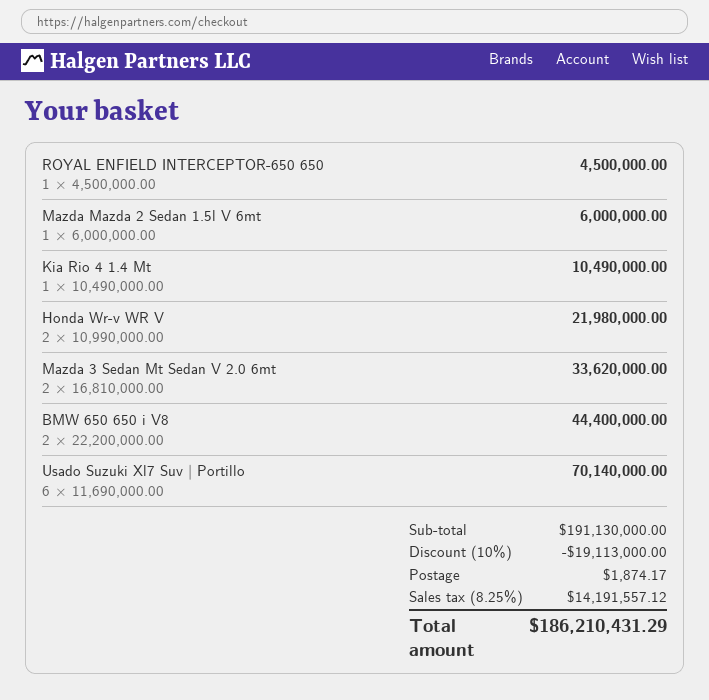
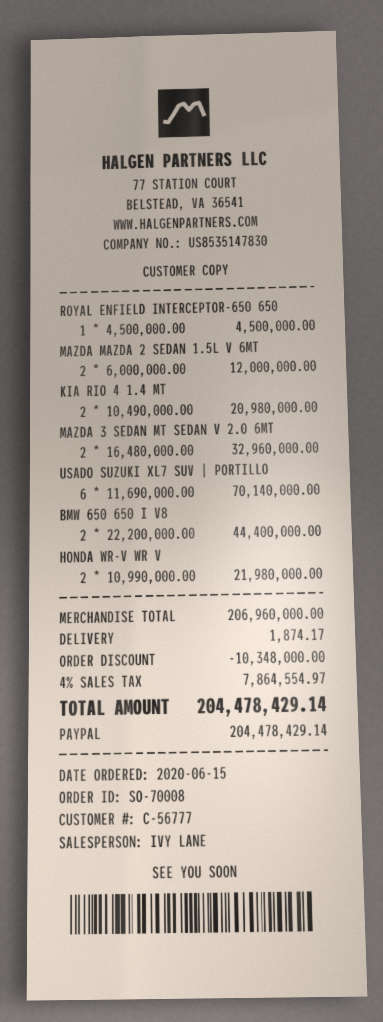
Mazda Mazda 2 Sedan 1.5l V 6mt: 1 x 6000000.00 = 6000000.00 -> 2 x 6000000.00 = 12000000.00
Kia Rio 4 1.4 Mt: 1 x 10490000.00 = 10490000.00 -> 2 x 10490000.00 = 20980000.00
Mazda 3 Sedan Mt Sedan V 2.0 6mt: 2 x 16810000.00 = 33620000.00 -> 2 x 16480000.00 = 32960000.00
subtotal: 191130000.00 -> 206960000.00
discount: 19113000.00 -> 10348000.00
tax: 8.25% = 14191557.12 -> 4% = 7864554.97
total: 186210431.29 -> 204478429.14

